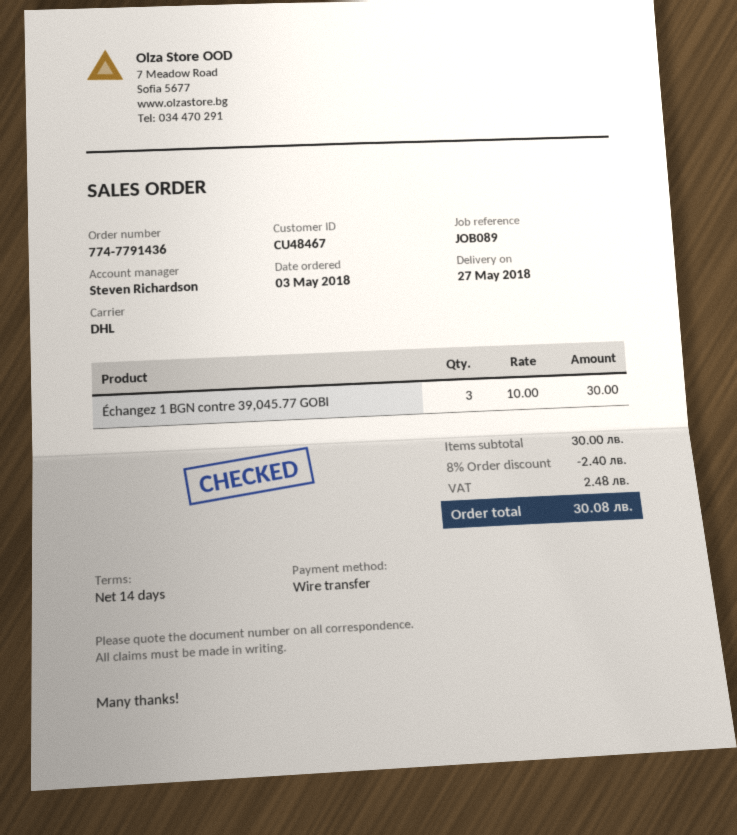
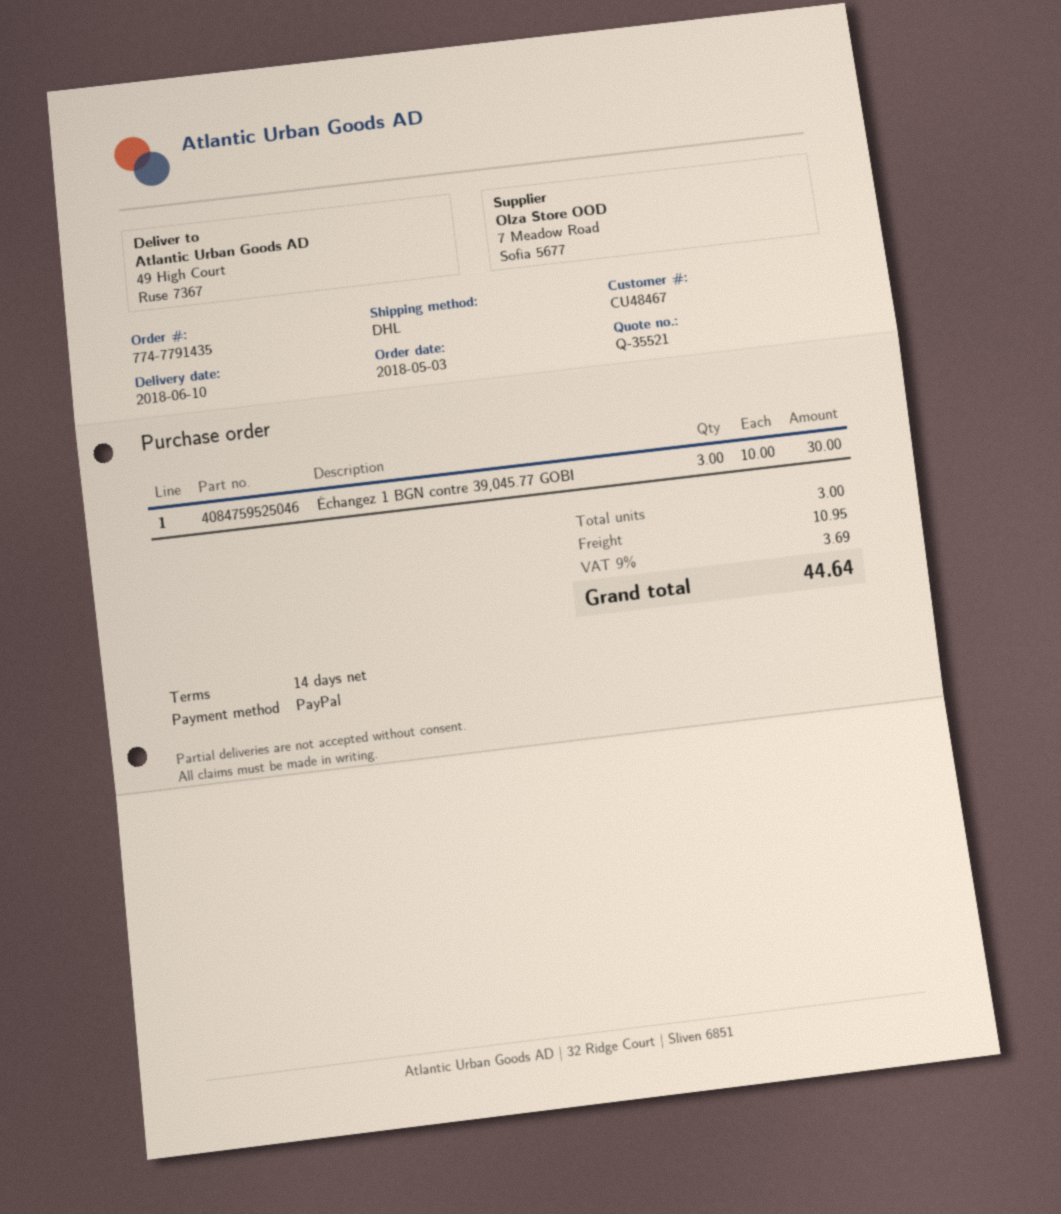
order number: 774-7791436 -> 774-7791435
delivery date: 2018-05-27 -> 2018-06-10
payment method: bank transfer -> PayPal
discount: 8% = 2.40 -> none
shipping: none -> 10.95
tax: 2.48 -> 3.69
total: 30.08 -> 44.64

